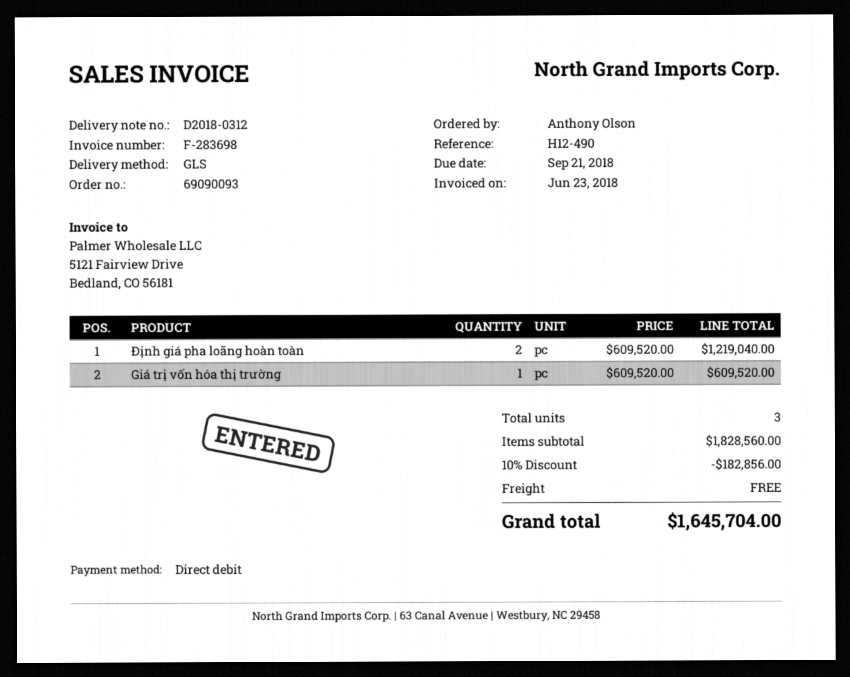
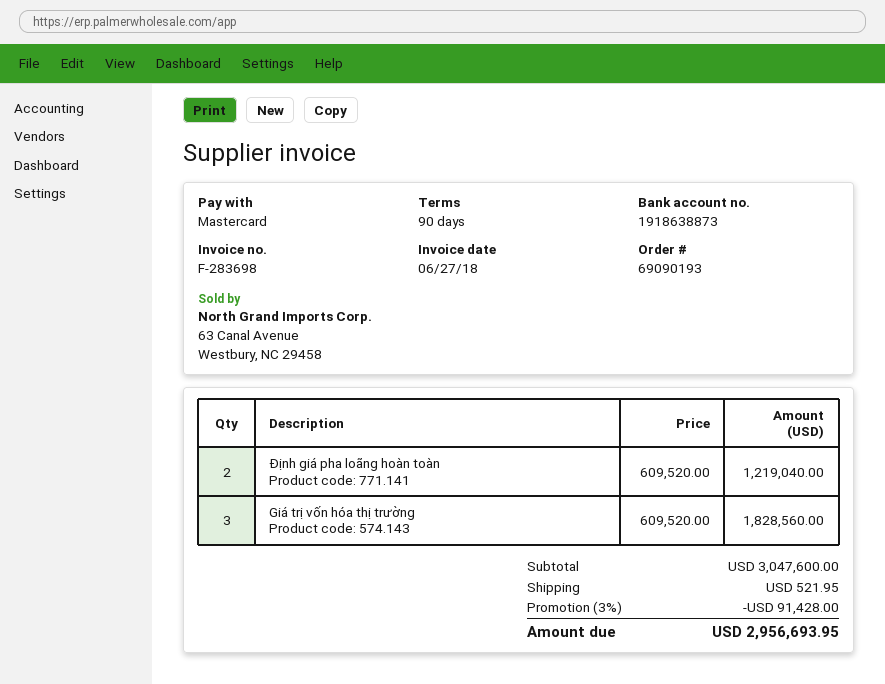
order number: 69090093 -> 69090193
invoice date: 2018-06-23 -> 2018-06-27
payment method: direct debit -> Mastercard
Giá trị vốn hóa thị trường: 1 x 609520.00 = 609520.00 -> 3 x 609520.00 = 1828560.00
subtotal: 1828560.00 -> 3047600.00
discount: 10% = 182856.00 -> 3% = 91428.00
shipping: 0.00 -> 521.95
total: 1645704.00 -> 2956693.95

